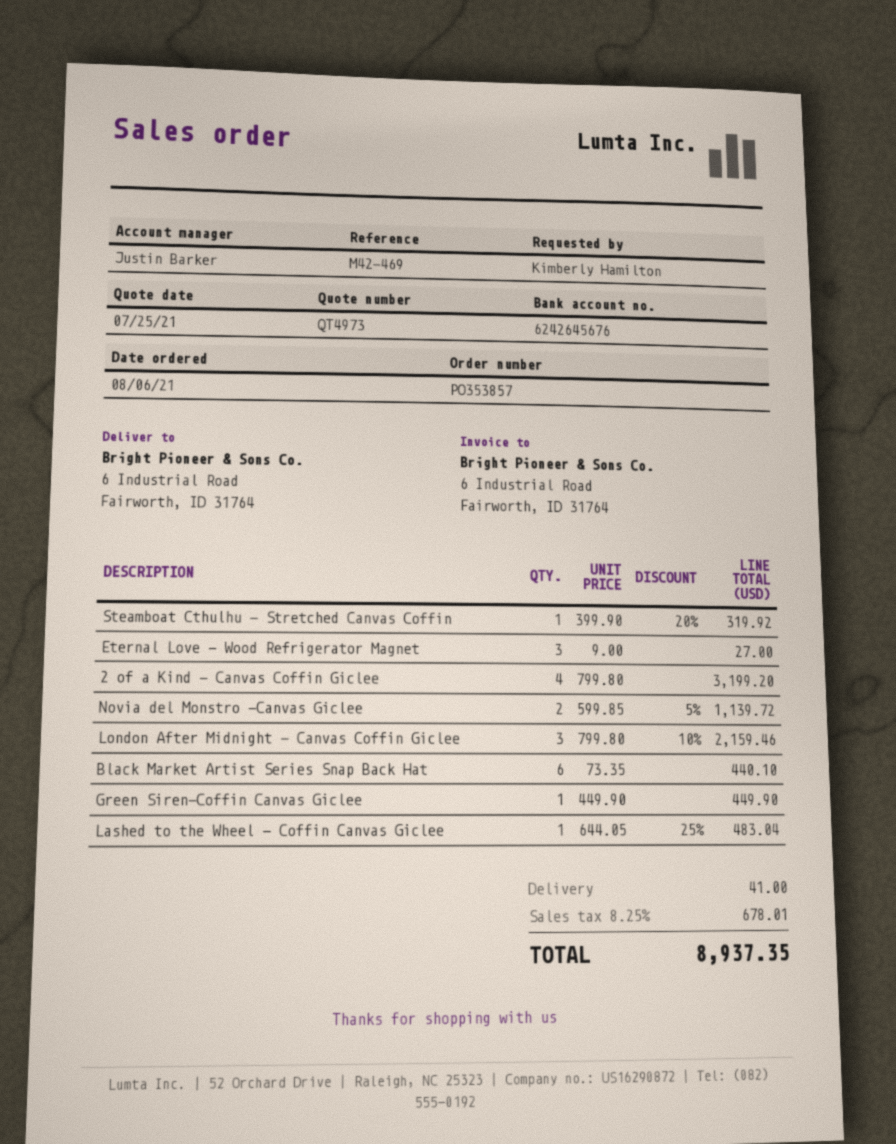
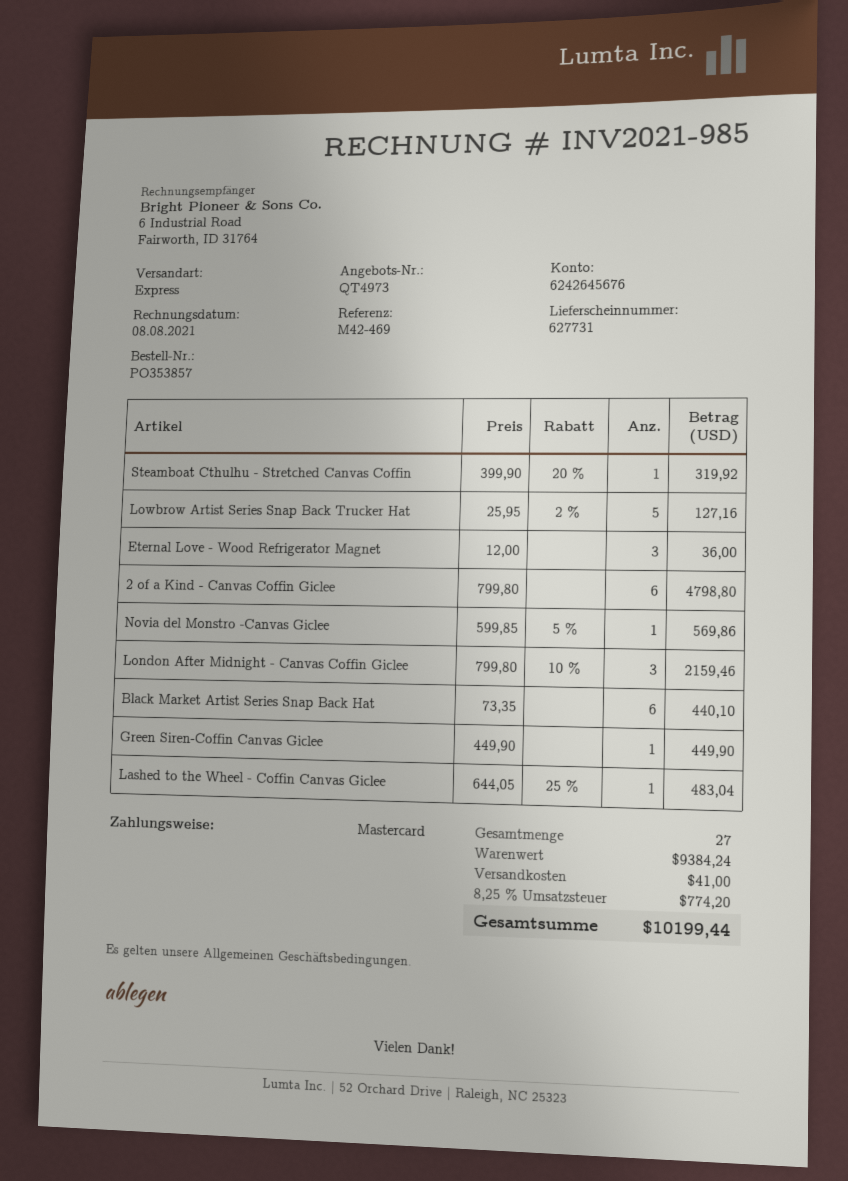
Eternal Love - Wood Refrigerator Magnet: 3 x 9.00 = 27.00 -> 3 x 12.00 = 36.00
2 of a Kind - Canvas Coffin Giclee: 4 x 799.80 = 3199.20 -> 6 x 799.80 = 4798.80
Novia del Monstro -Canvas Giclee: 2 x 599.85 - 5% = 1139.72 -> 1 x 599.85 - 5% = 569.86
Lowbrow Artist Series Snap Back Trucker Hat: none -> 5 x 25.95 - 2% = 127.16
tax: 8.25% = 678.01 -> 8.25% = 774.20
total: 8937.35 -> 10199.44

